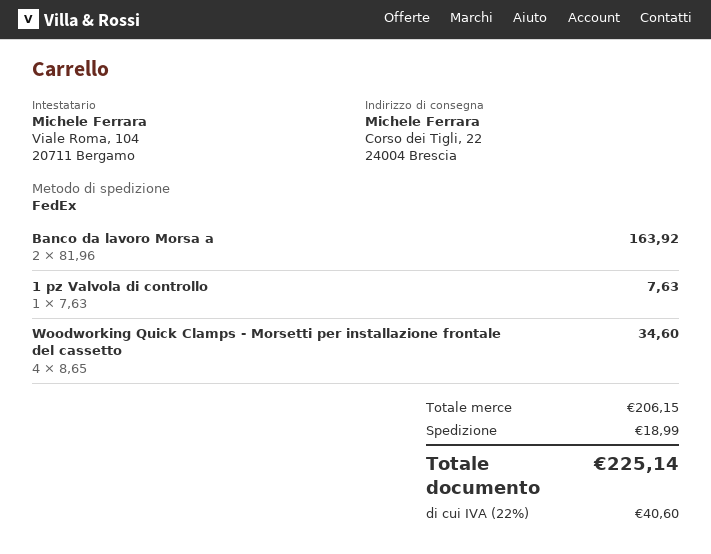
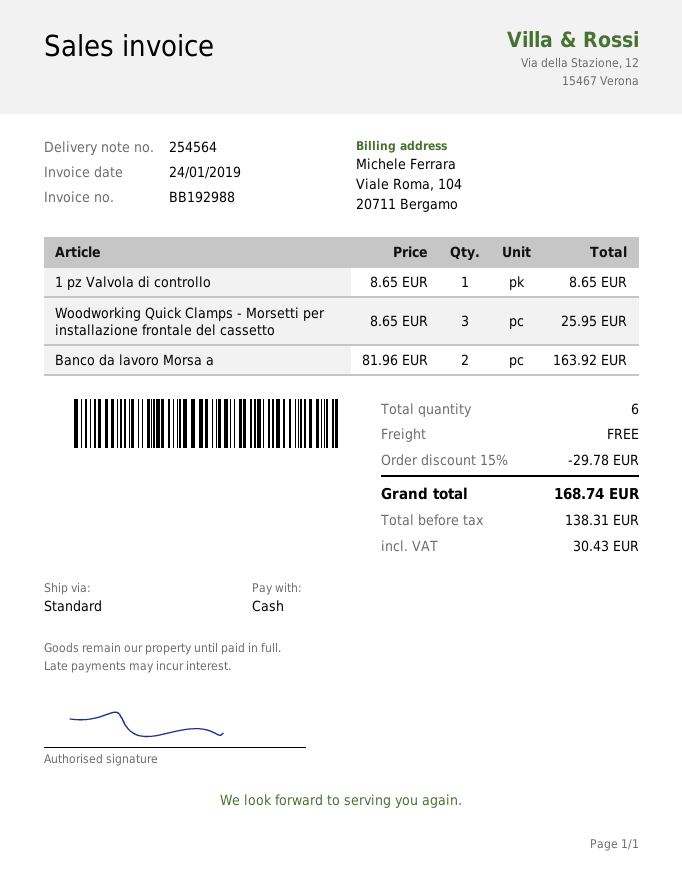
shipping method: FedEx -> standard
1 pz Valvola di controllo: 1 x 7.63 = 7.63 -> 1 x 8.65 = 8.65
Woodworking Quick Clamps - Morsetti per installazione frontale del cassetto: 4 x 8.65 = 34.60 -> 3 x 8.65 = 25.95
discount: none -> 15% = 29.78
shipping: 18.99 -> 0.00
tax: 40.60 -> 30.43
total: 225.14 -> 168.74

